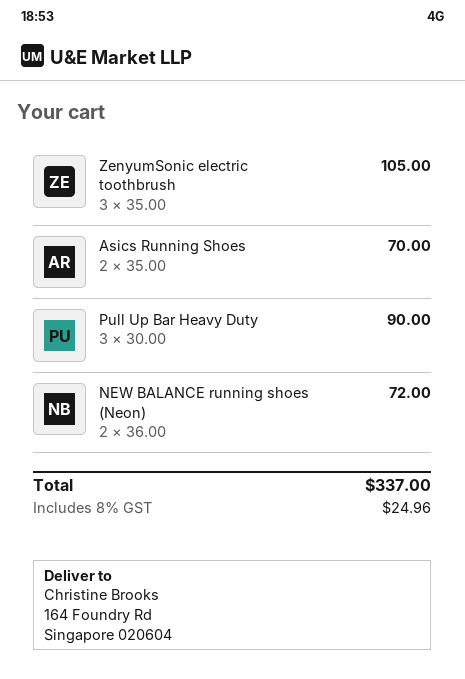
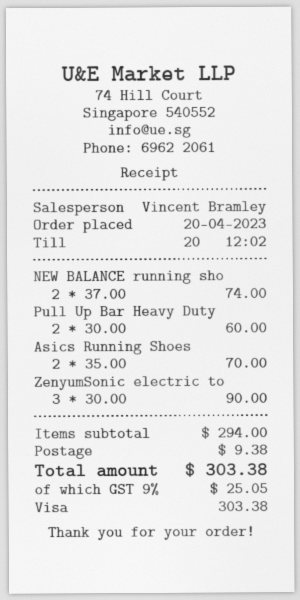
ZenyumSonic electric toothbrush: 3 x 35.00 = 105.00 -> 3 x 30.00 = 90.00
Pull Up Bar Heavy Duty: 3 x 30.00 = 90.00 -> 2 x 30.00 = 60.00
NEW BALANCE running shoes (Neon): 2 x 36.00 = 72.00 -> 2 x 37.00 = 74.00
shipping: none -> 9.38
tax: 8% = 24.96 -> 9% = 25.05
total: 337.00 -> 303.38

